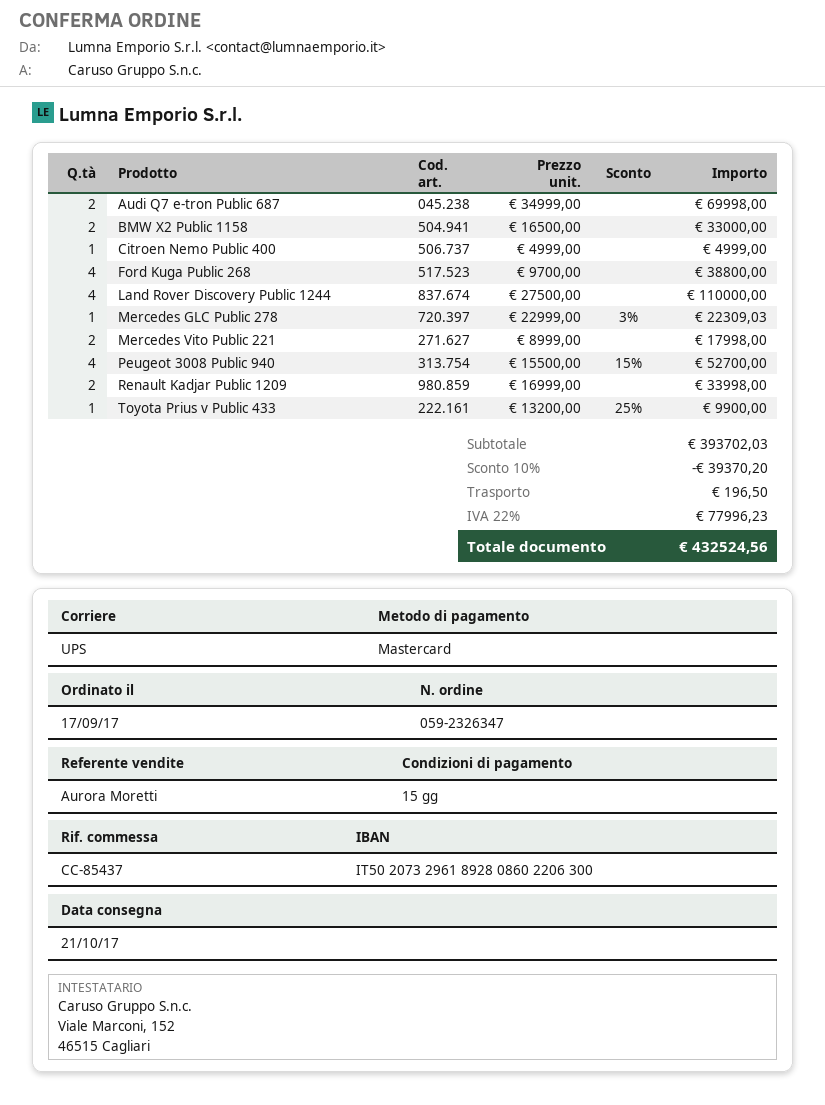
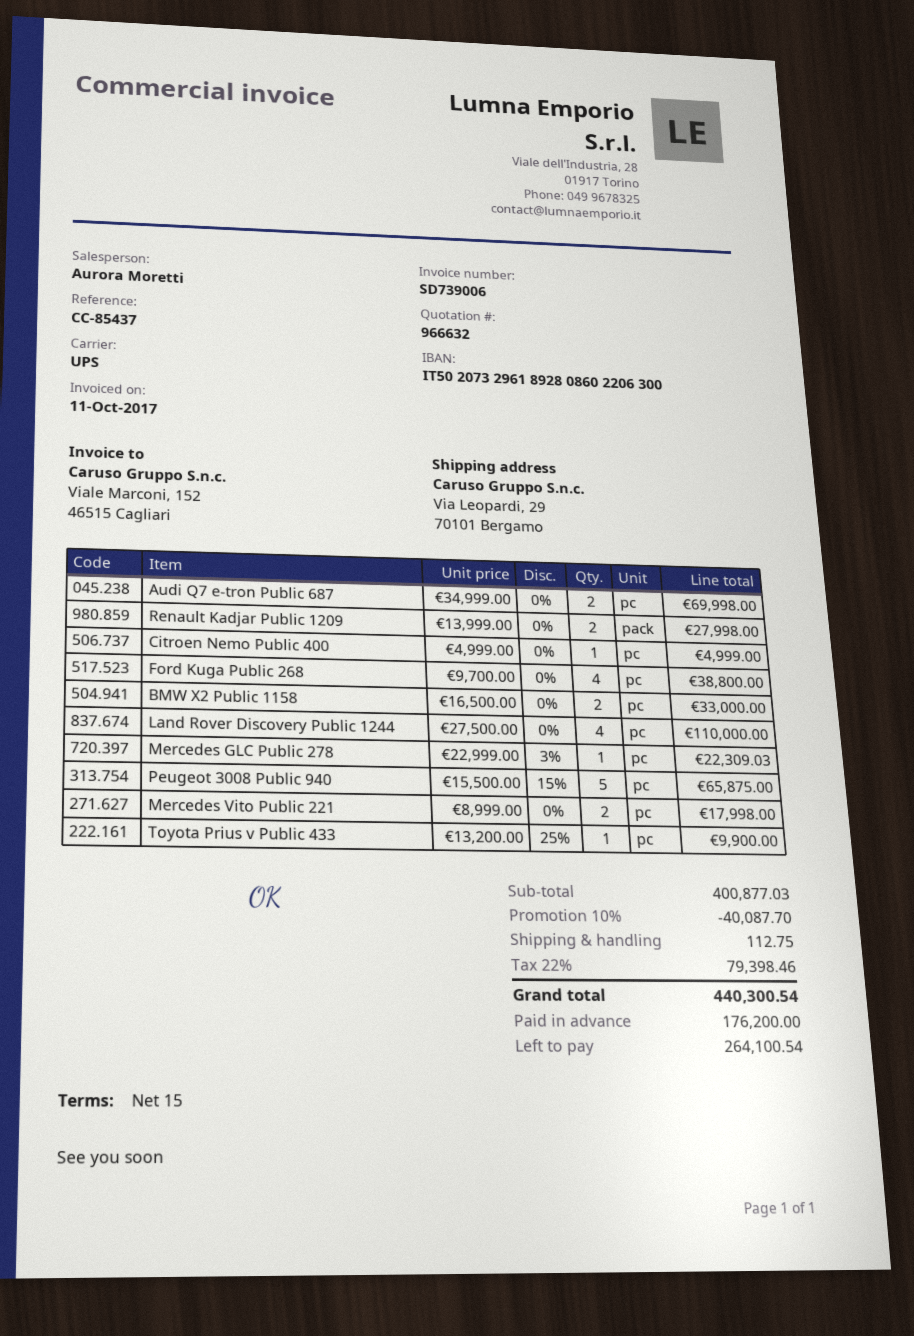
Peugeot 3008 Public 940: 4 x 15500.00 - 15% = 52700.00 -> 5 x 15500.00 - 15% = 65875.00
Renault Kadjar Public 1209: 2 x 16999.00 = 33998.00 -> 2 x 13999.00 = 27998.00
subtotal: 393702.03 -> 400877.03
discount: 10% = 39370.20 -> 10% = 40087.70
shipping: 196.50 -> 112.75
tax: 22% = 77996.23 -> 22% = 79398.46
total: 432524.56 -> 440300.54

